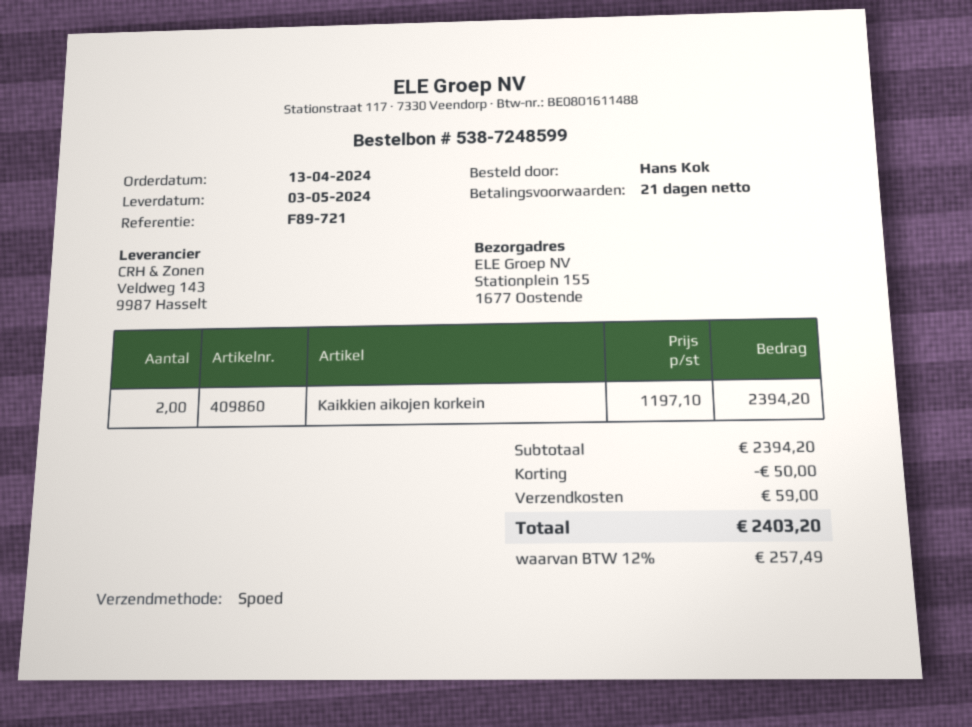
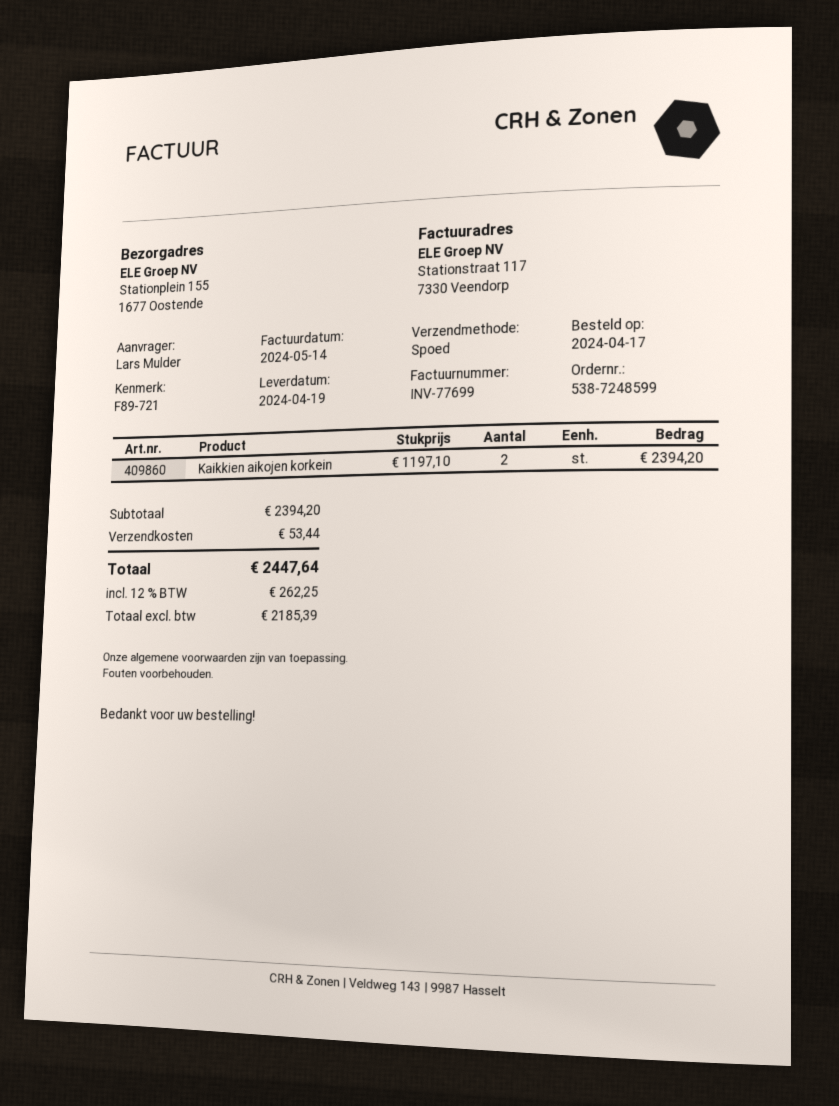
order date: 2024-04-13 -> 2024-04-17
delivery date: 2024-05-03 -> 2024-04-19
ordered by: Hans Kok -> Lars Mulder
discount: 50.00 -> none
shipping: 59.00 -> 53.44
tax: 12% = 257.49 -> 12% = 262.25
total: 2403.20 -> 2447.64

